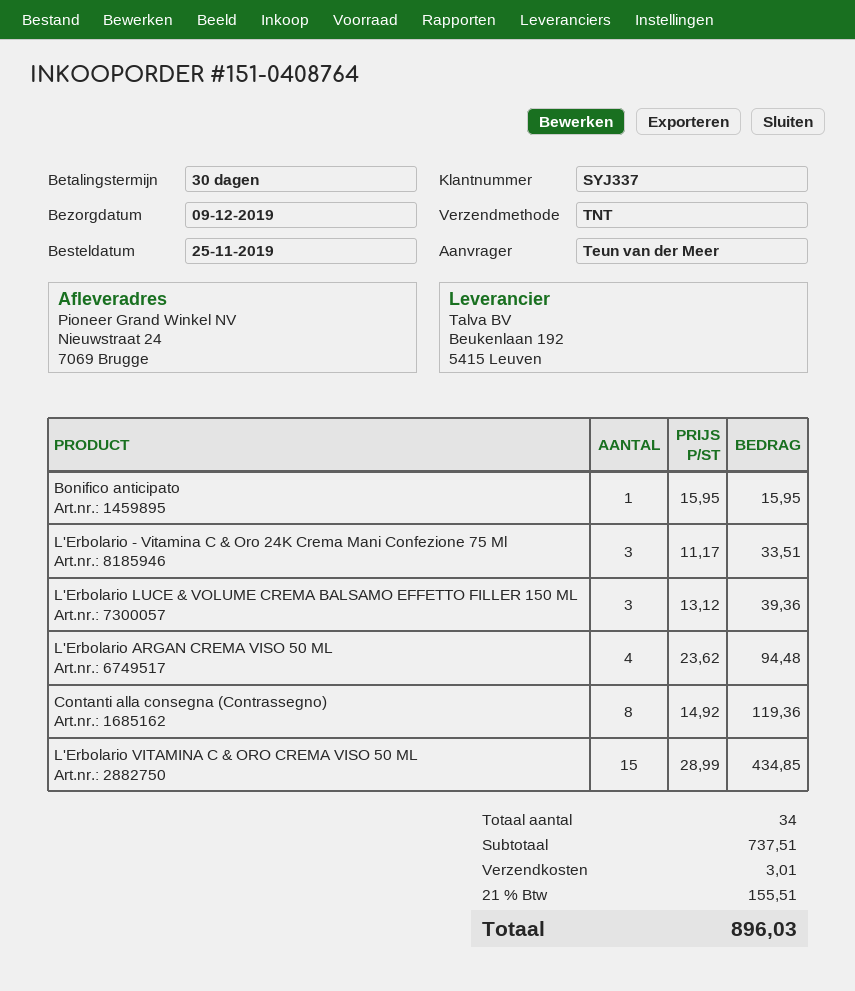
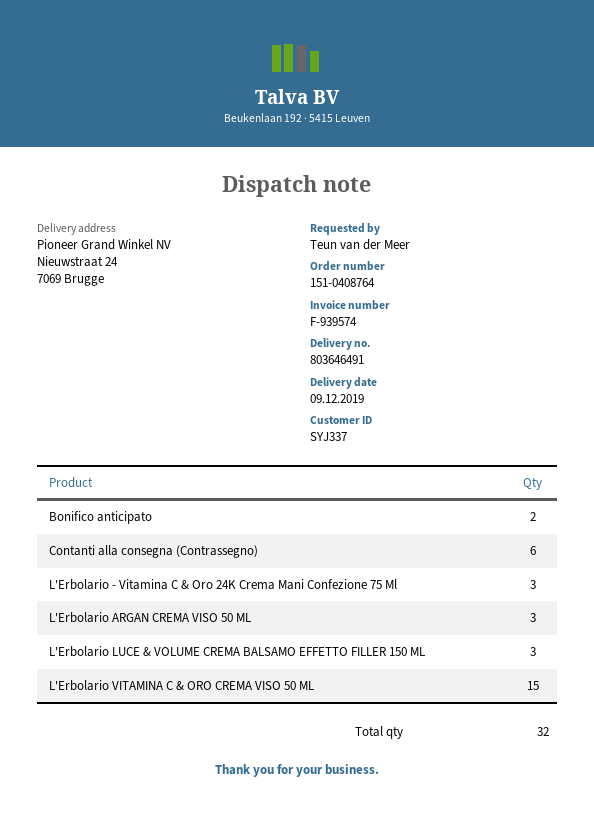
Bonifico anticipato: 1 -> 2
L'Erbolario ARGAN CREMA VISO 50 ML: 4 -> 3
Contanti alla consegna (Contrassegno): 8 -> 6
total quantity: 34 -> 32

